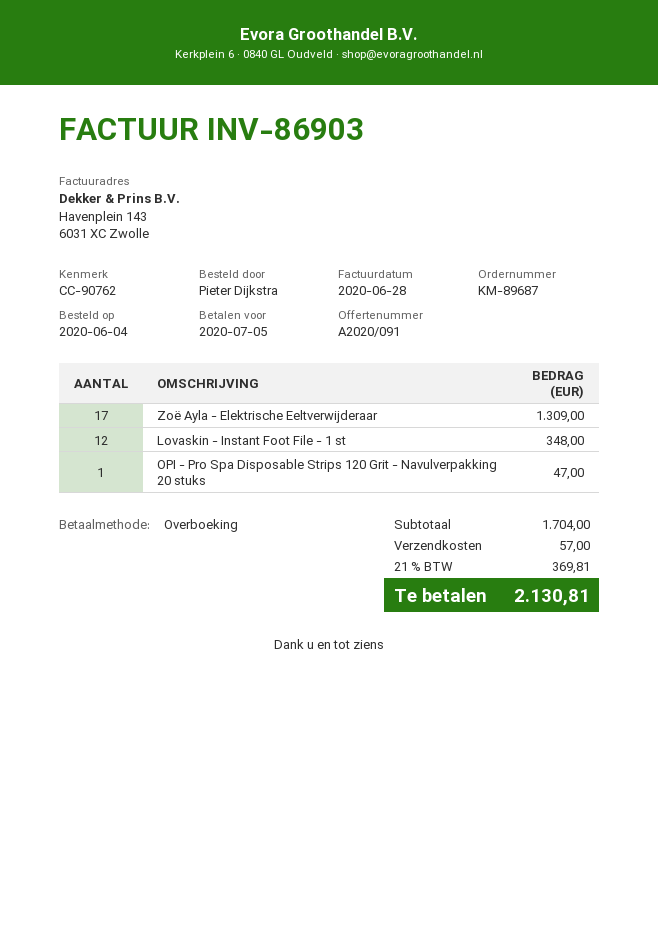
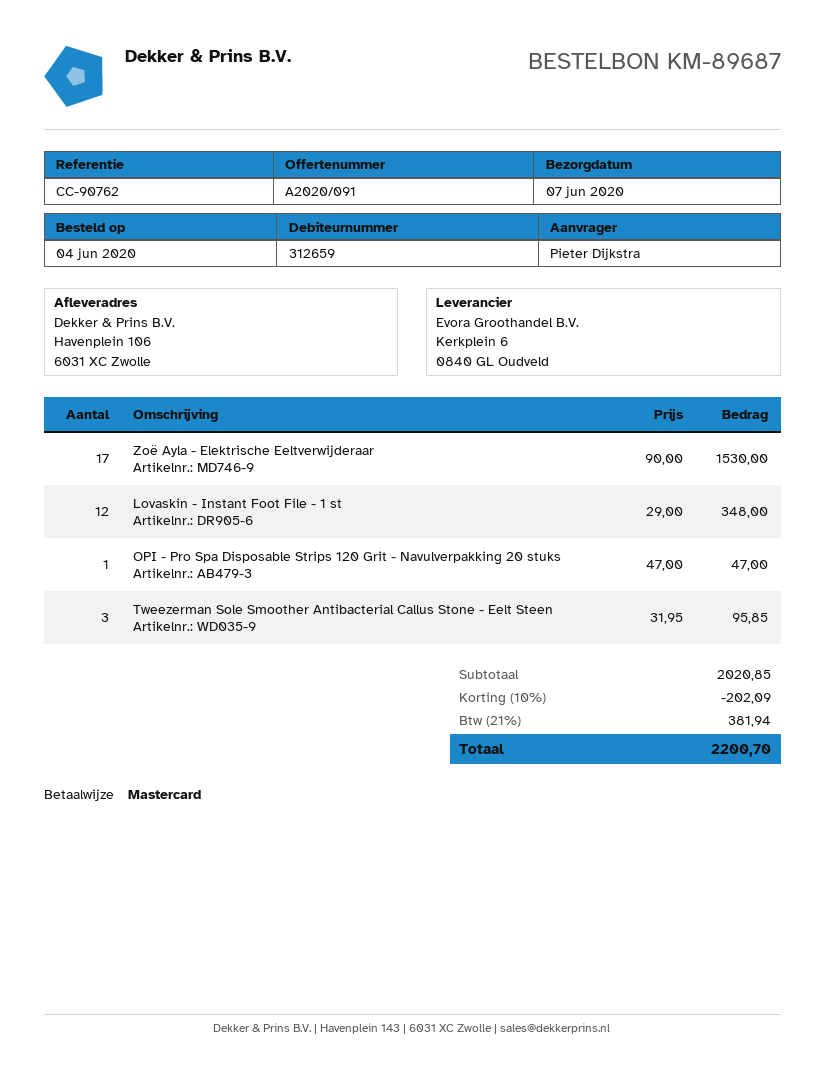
payment method: bank transfer -> Mastercard
Zoë Ayla - Elektrische Eeltverwijderaar: 17 for 1309.00 -> 17 for 1530.00
Tweezerman Sole Smoother Antibacterial Callus Stone - Eelt Steen: none -> 3 for 95.85
subtotal: 1704.00 -> 2020.85
discount: none -> 10% = 202.09
shipping: 57.00 -> none
tax: 21% = 369.81 -> 21% = 381.94
total: 2130.81 -> 2200.70

